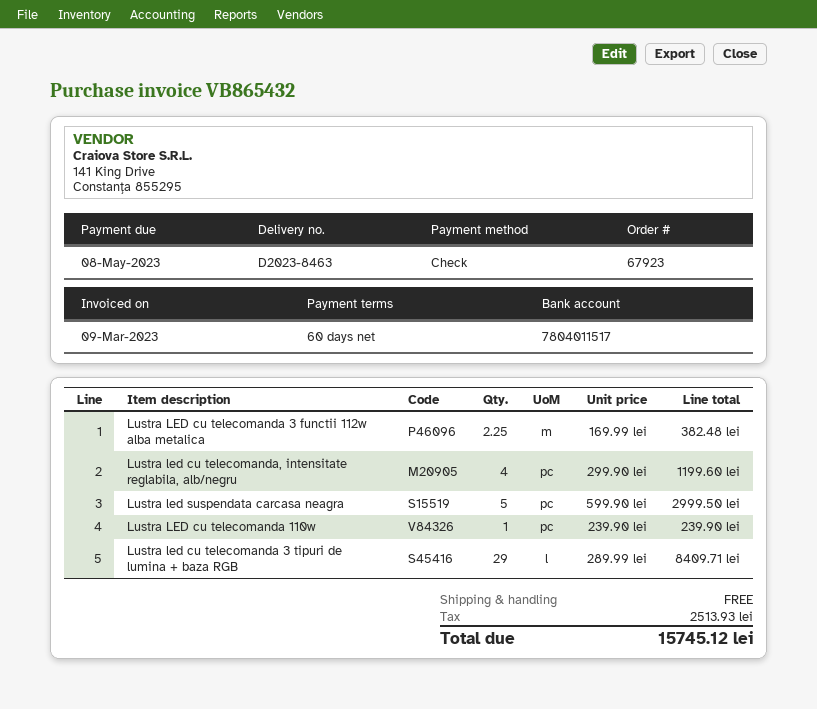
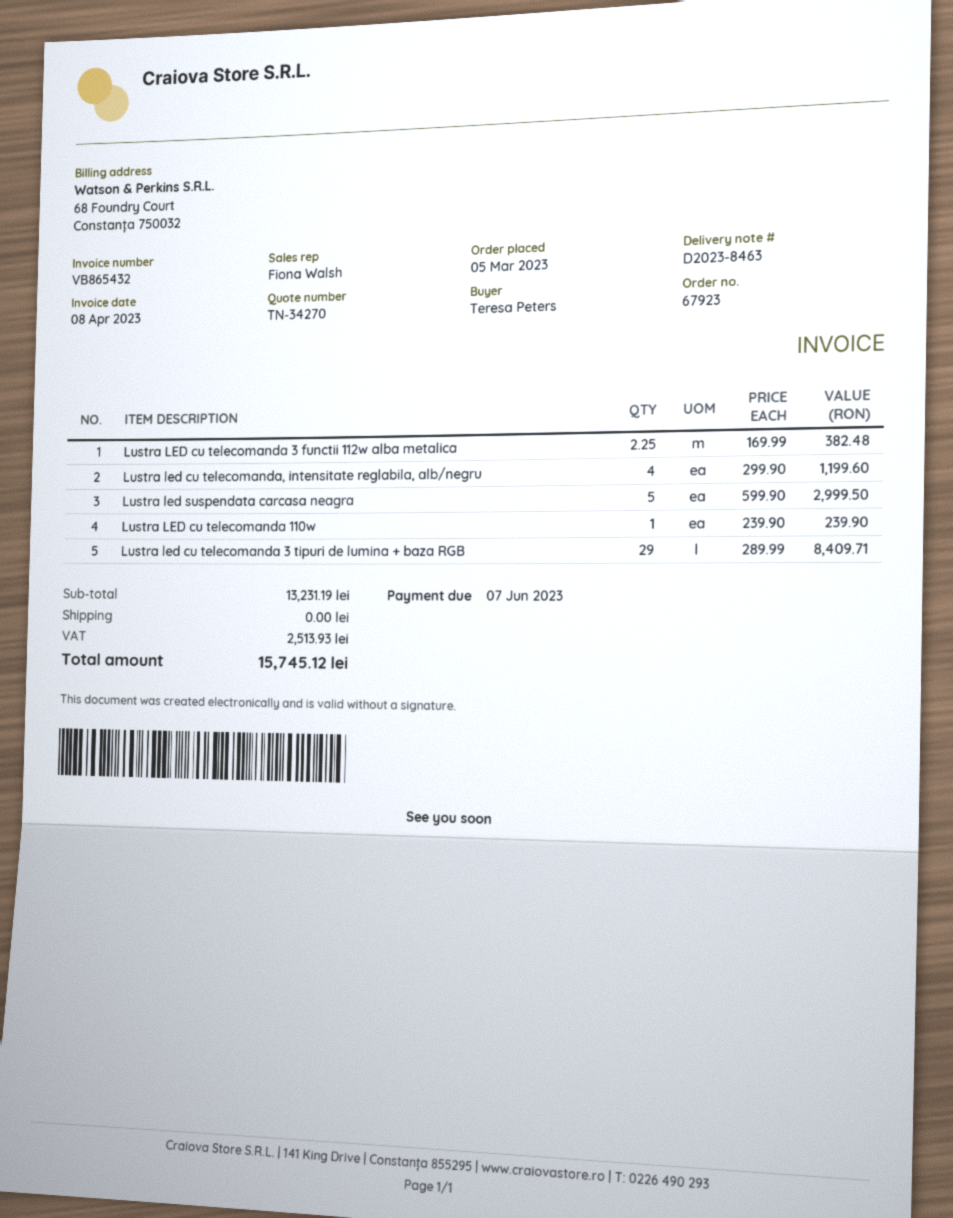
invoice date: 2023-03-09 -> 2023-04-08
due date: 2023-05-08 -> 2023-06-07

